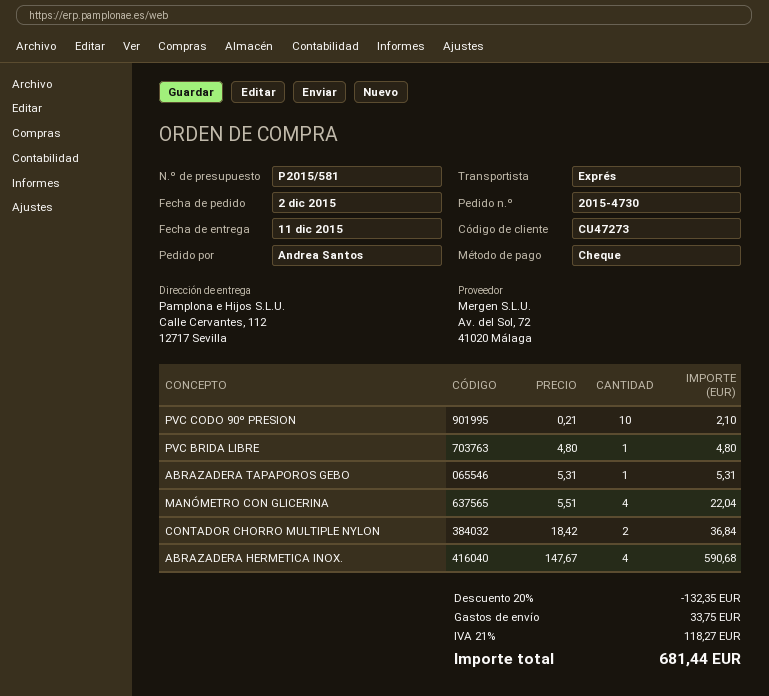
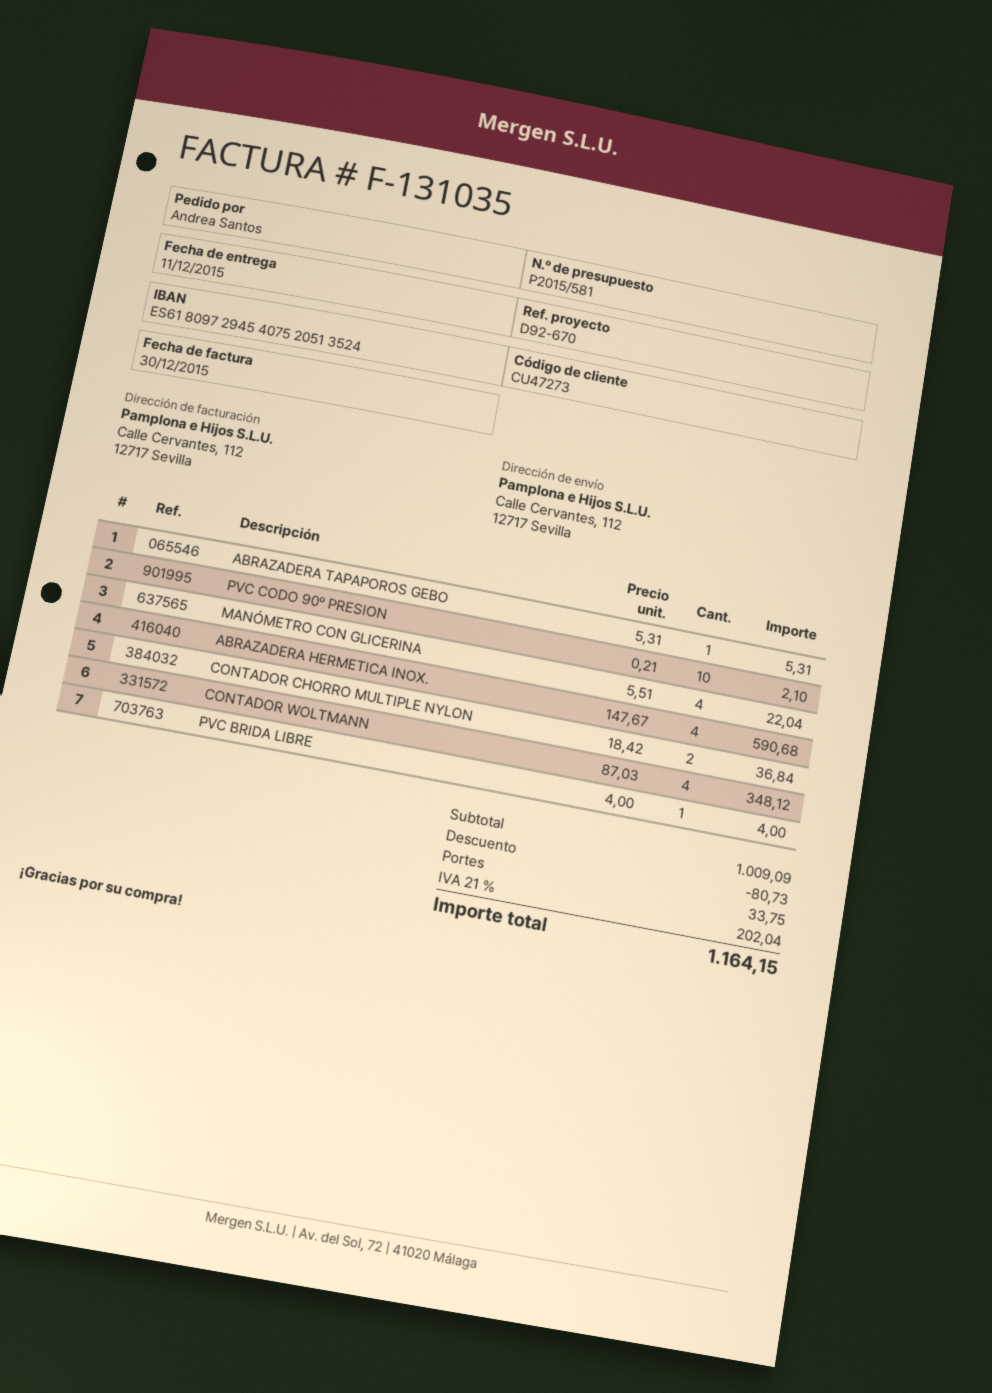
PVC BRIDA LIBRE: 1 x 4.80 = 4.80 -> 1 x 4.00 = 4.00
CONTADOR WOLTMANN: none -> 4 x 87.03 = 348.12
discount: 132.35 -> 80.73
tax: 21% = 118.27 -> 21% = 202.04
total: 681.44 -> 1164.15

